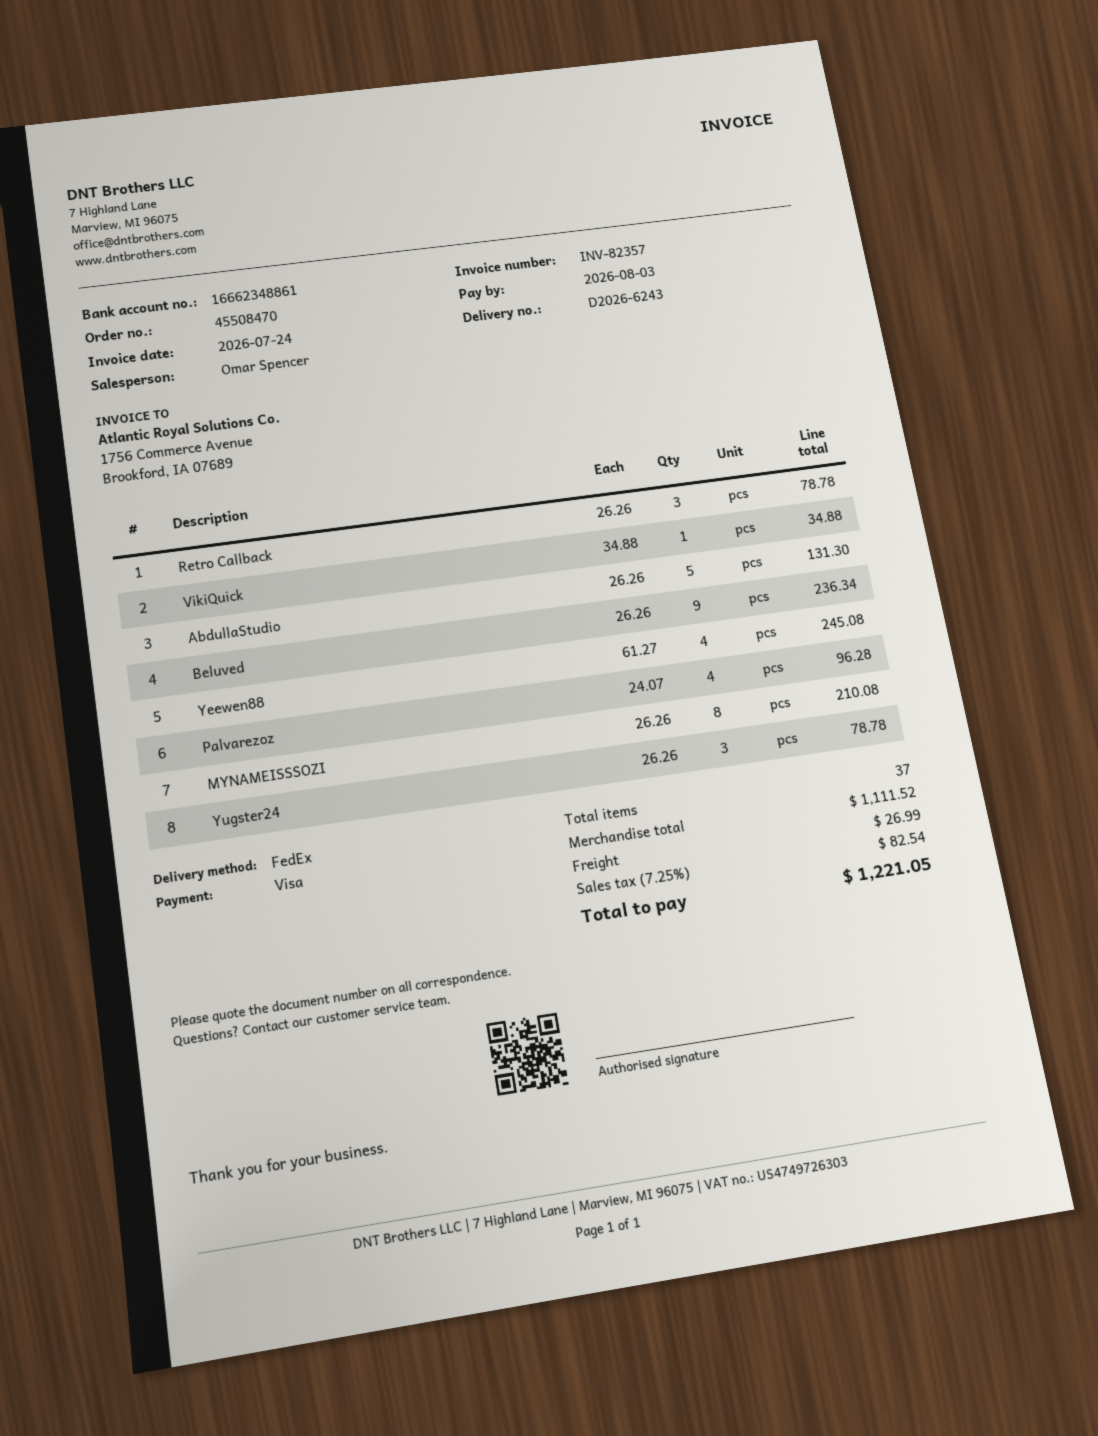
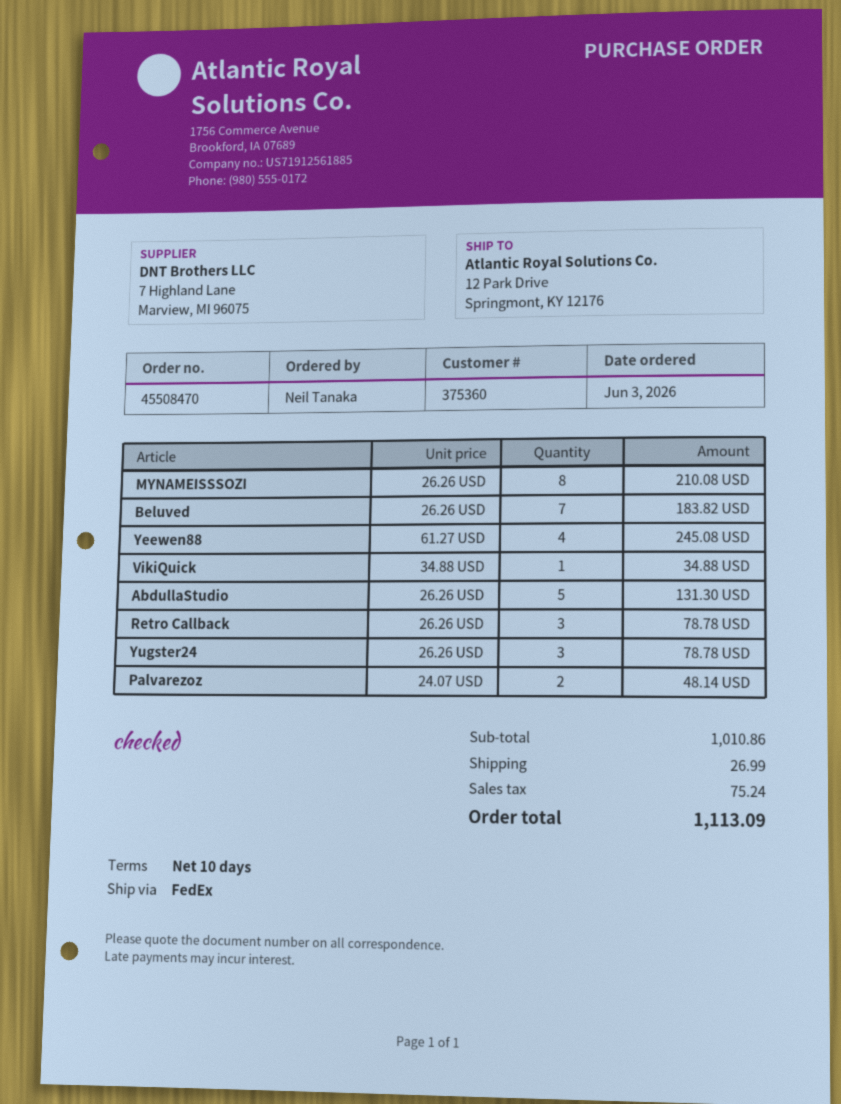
Beluved: 9 x 26.26 = 236.34 -> 7 x 26.26 = 183.82
Palvarezoz: 4 x 24.07 = 96.28 -> 2 x 24.07 = 48.14
subtotal: 1111.52 -> 1010.86
tax: 82.54 -> 75.24
total: 1221.05 -> 1113.09

